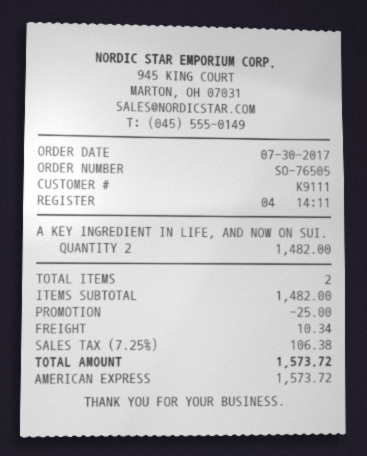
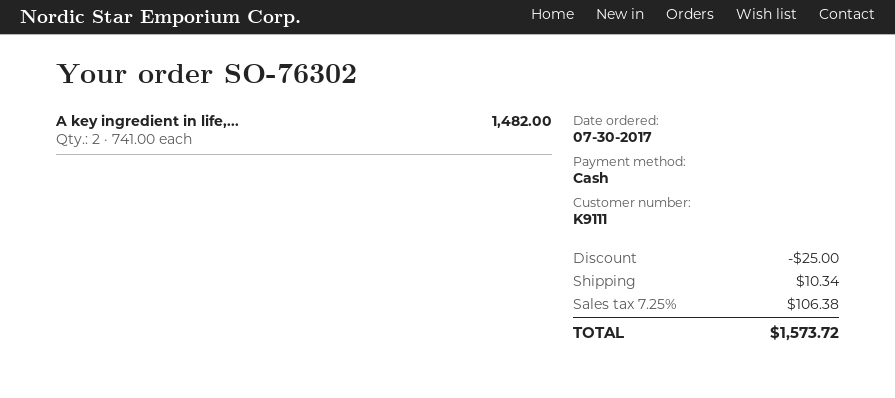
order number: SO-76505 -> SO-76302
payment method: American Express -> cash

